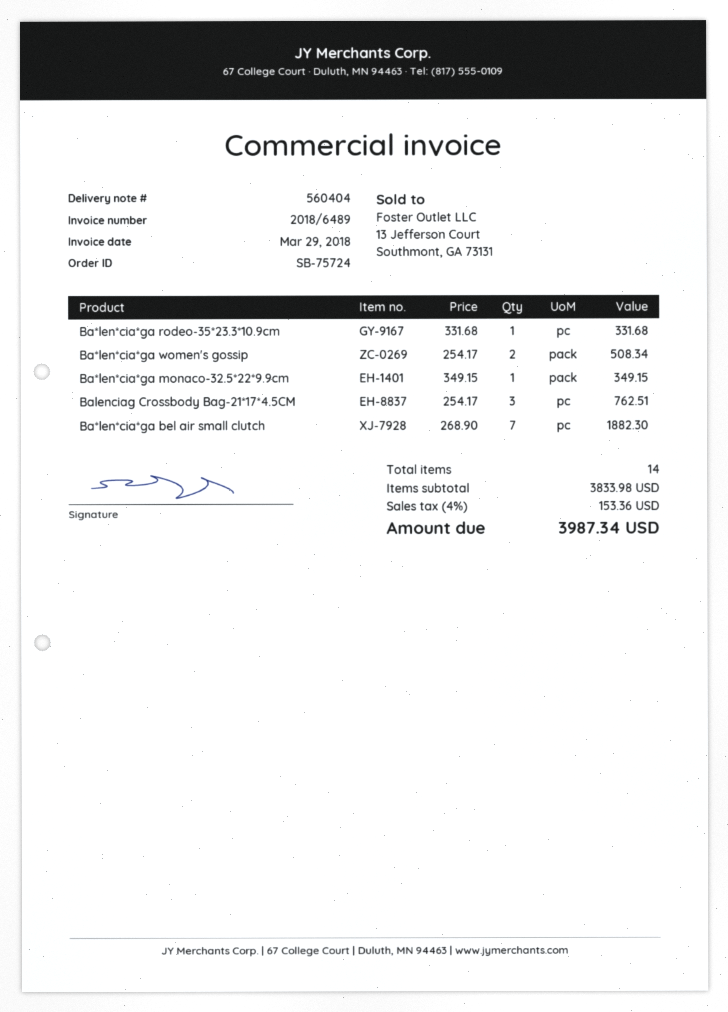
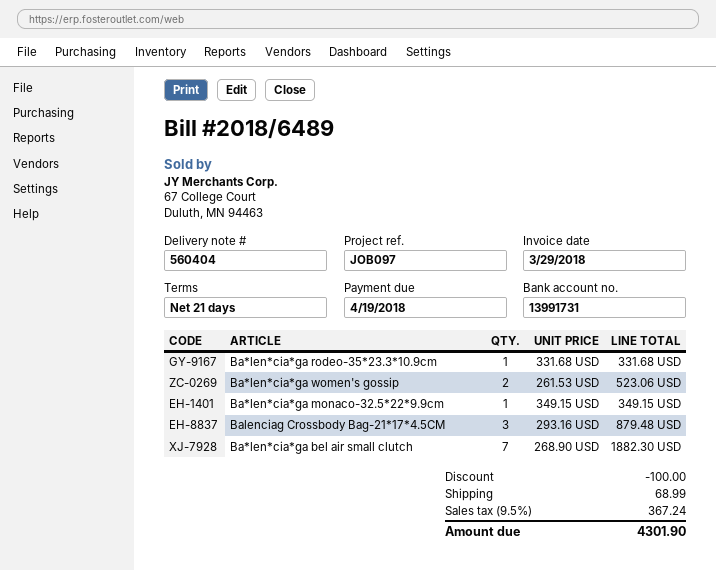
Ba*len*cia*ga women's gossip: 2 x 254.17 = 508.34 -> 2 x 261.53 = 523.06
Balenciag Crossbody Bag-21*17*4.5CM: 3 x 254.17 = 762.51 -> 3 x 293.16 = 879.48
discount: none -> 100.00
shipping: none -> 68.99
tax: 4% = 153.36 -> 9.5% = 367.24
total: 3987.34 -> 4301.90

